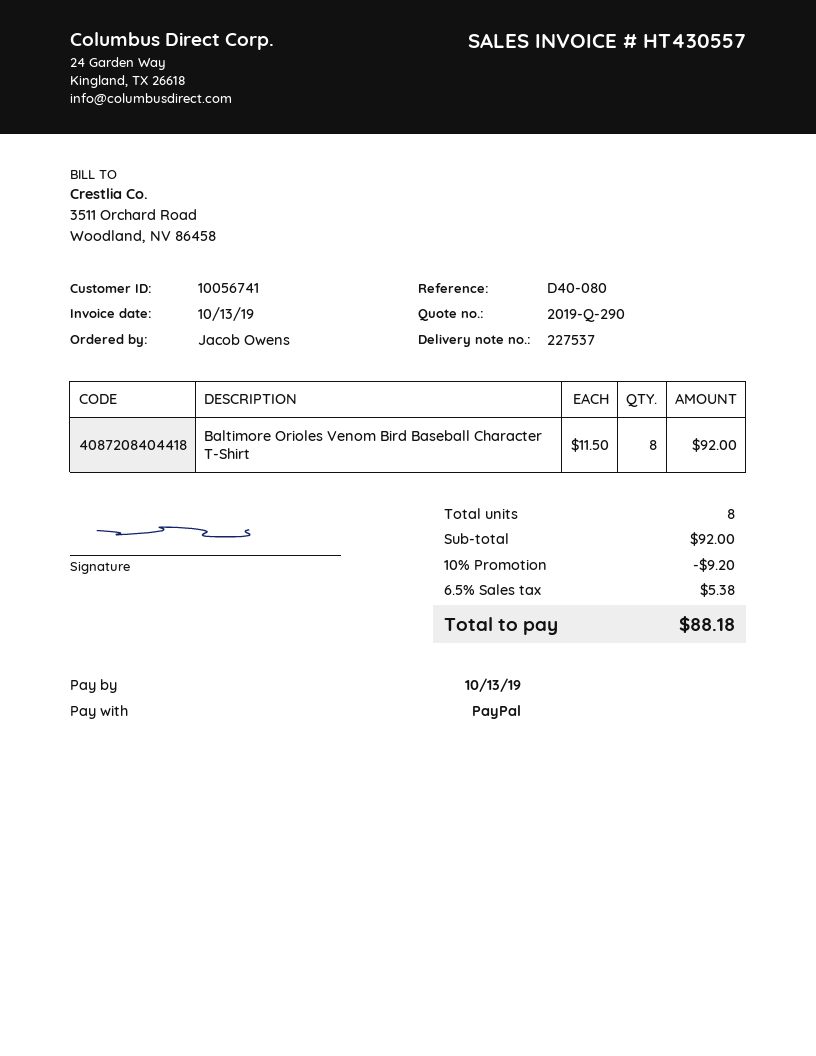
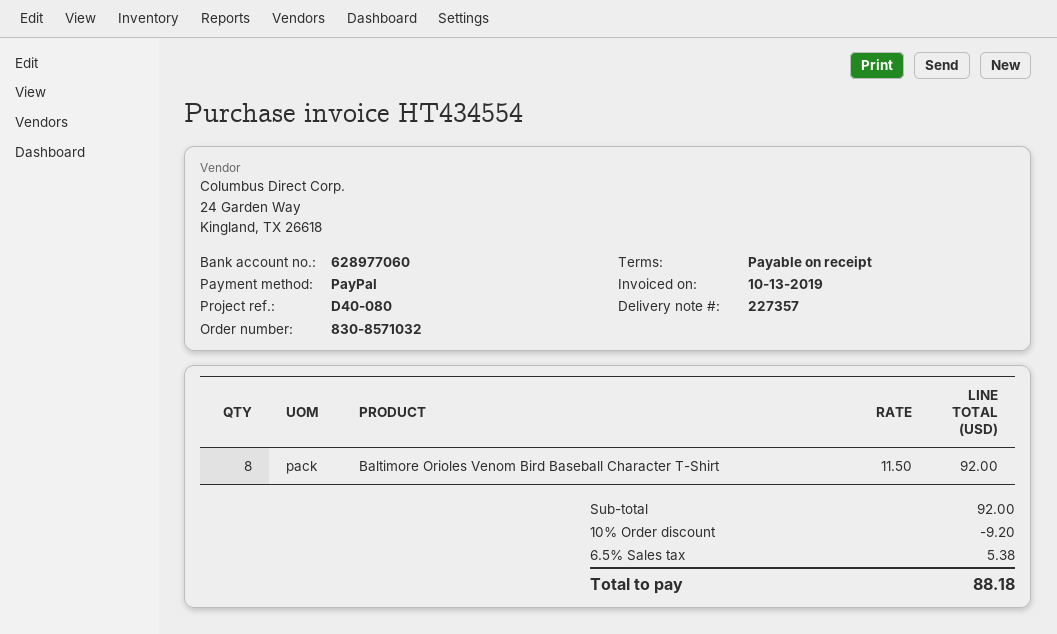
delivery note number: 227537 -> 227357
invoice number: HT430557 -> HT434554

